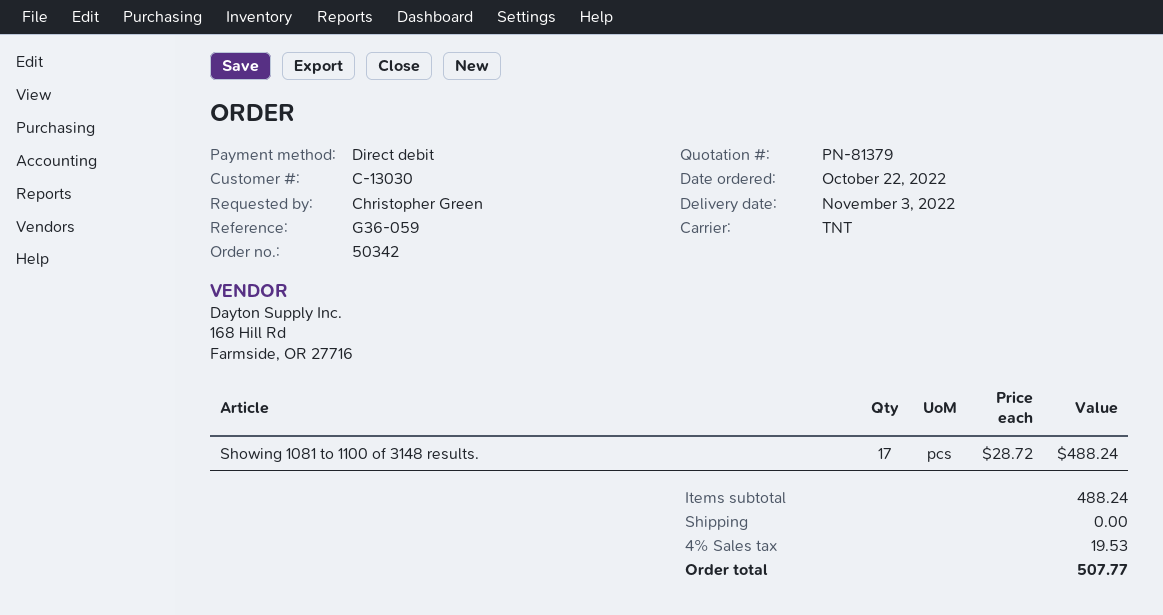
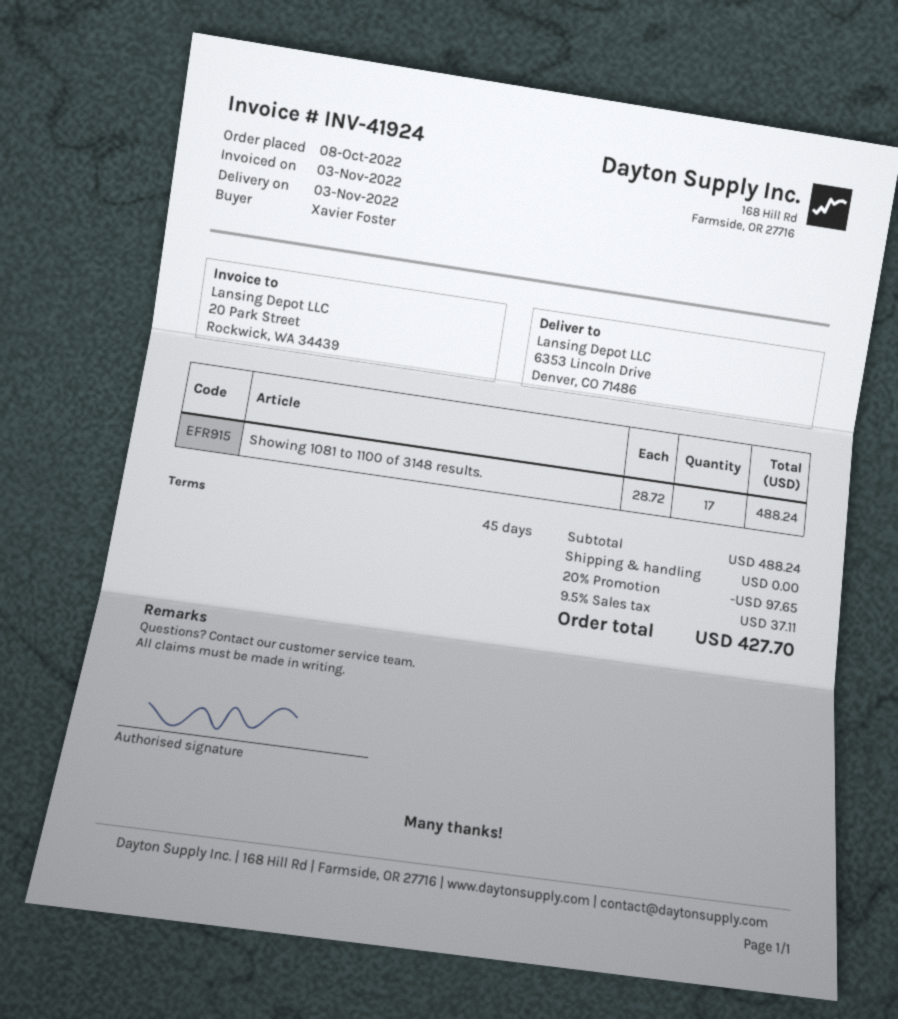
order date: 2022-10-22 -> 2022-10-08
ordered by: Christopher Green -> Xavier Foster
discount: none -> 20% = 97.65
tax: 4% = 19.53 -> 9.5% = 37.11
total: 507.77 -> 427.70

